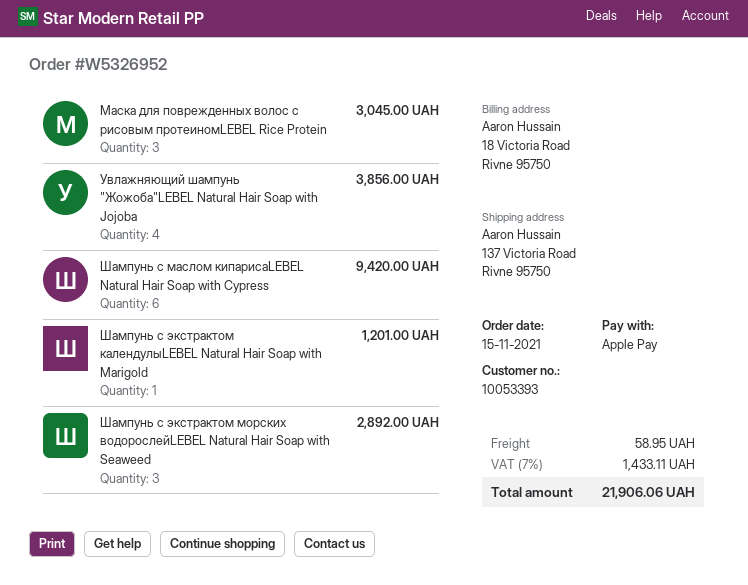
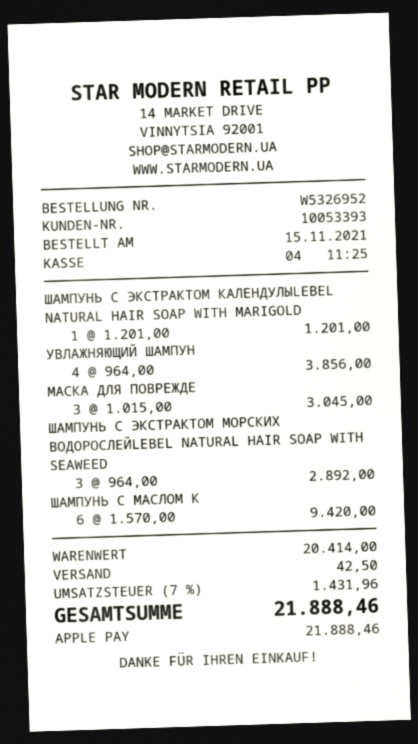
shipping: 58.95 -> 42.50
tax: 7% = 1433.11 -> 7% = 1431.96
total: 21906.06 -> 21888.46

